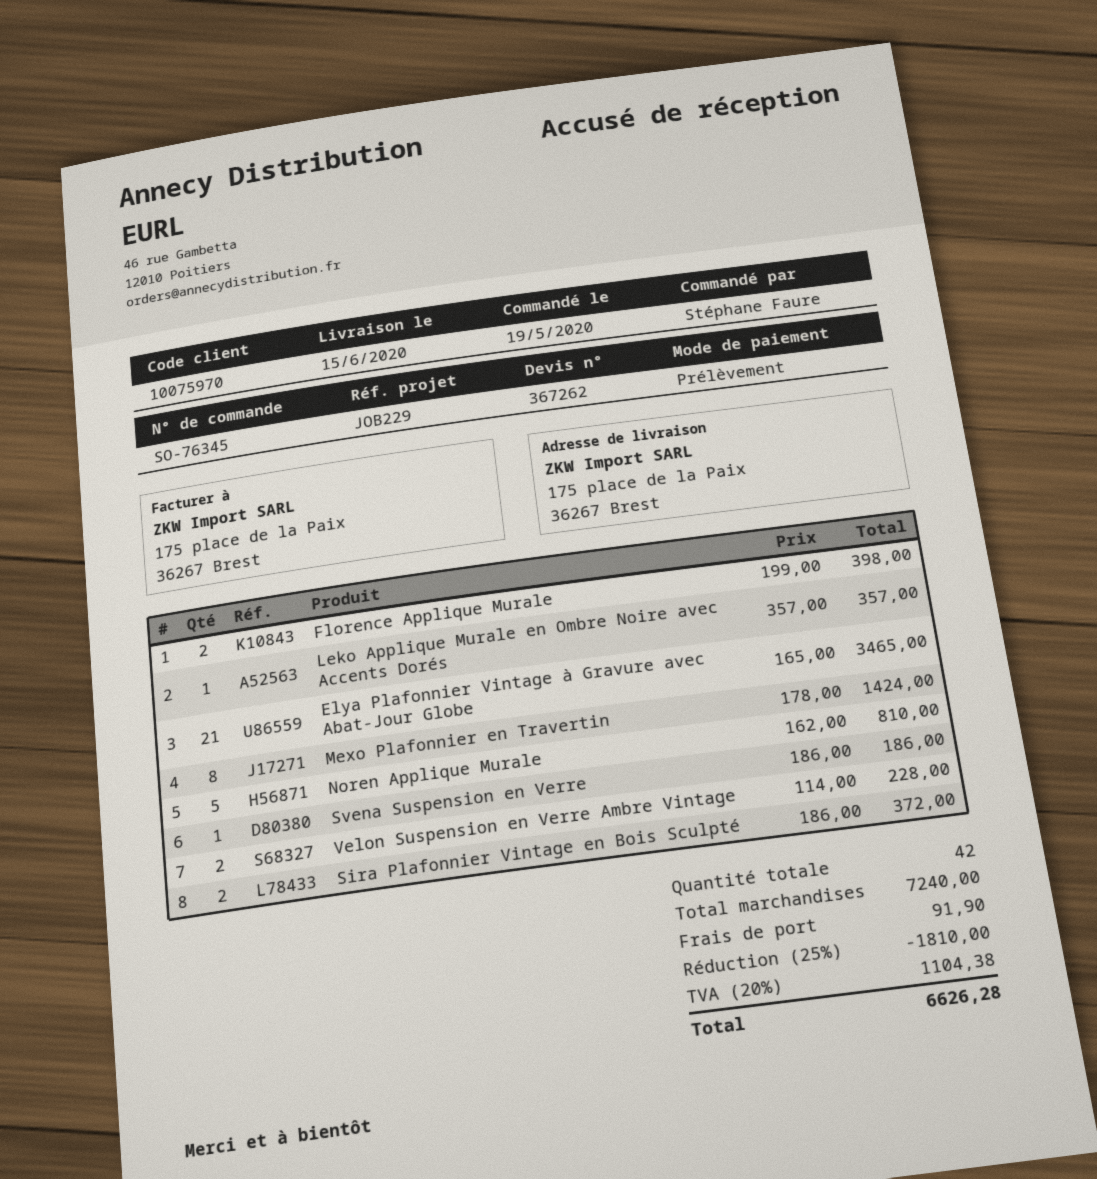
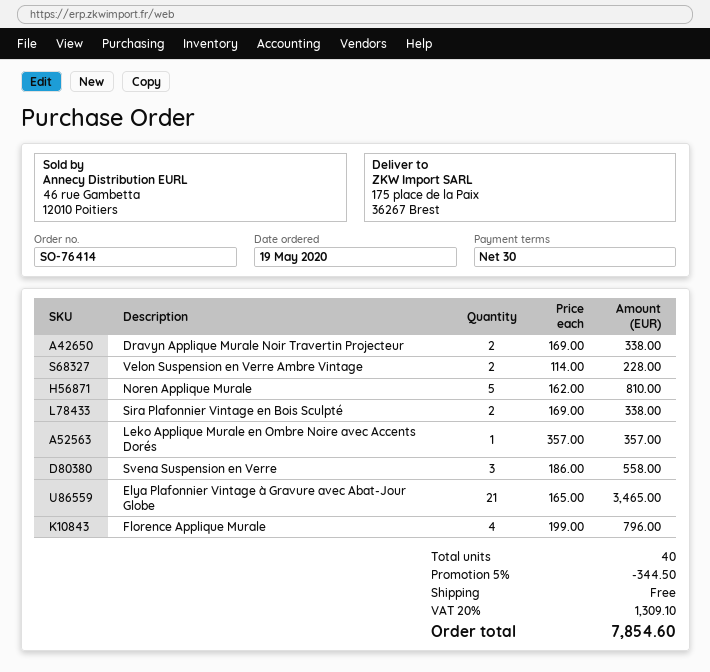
order number: SO-76345 -> SO-76414
Florence Applique Murale: 2 x 199.00 = 398.00 -> 4 x 199.00 = 796.00
Mexo Plafonnier en Travertin: 8 x 178.00 = 1424.00 -> none
Svena Suspension en Verre: 1 x 186.00 = 186.00 -> 3 x 186.00 = 558.00
Sira Plafonnier Vintage en Bois Sculpté: 2 x 186.00 = 372.00 -> 2 x 169.00 = 338.00
Dravyn Applique Murale Noir Travertin Projecteur: none -> 2 x 169.00 = 338.00
total quantity: 42 -> 40
discount: 25% = 1810.00 -> 5% = 344.50
shipping: 91.90 -> 0.00
tax: 20% = 1104.38 -> 20% = 1309.10
total: 6626.28 -> 7854.60

